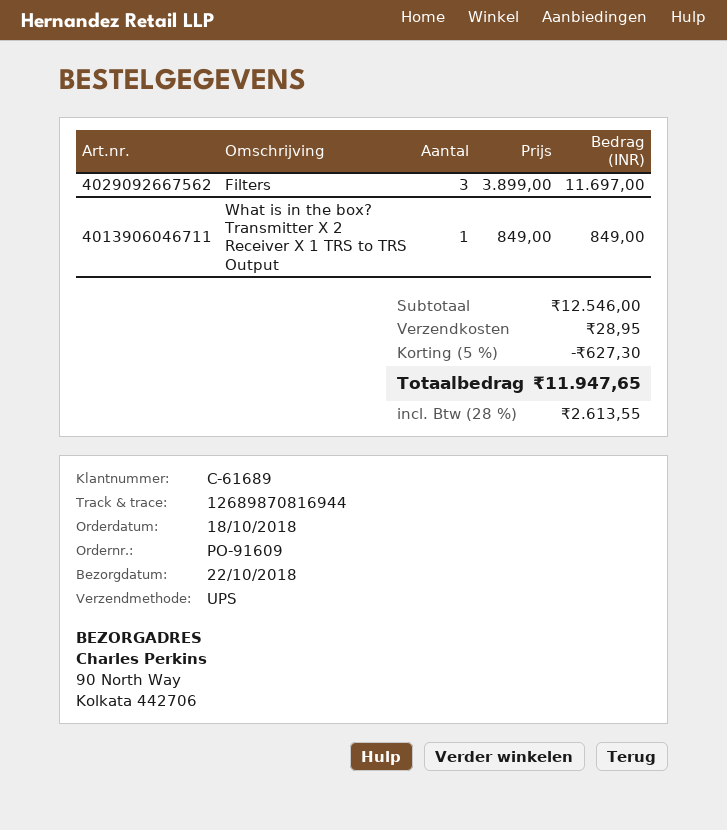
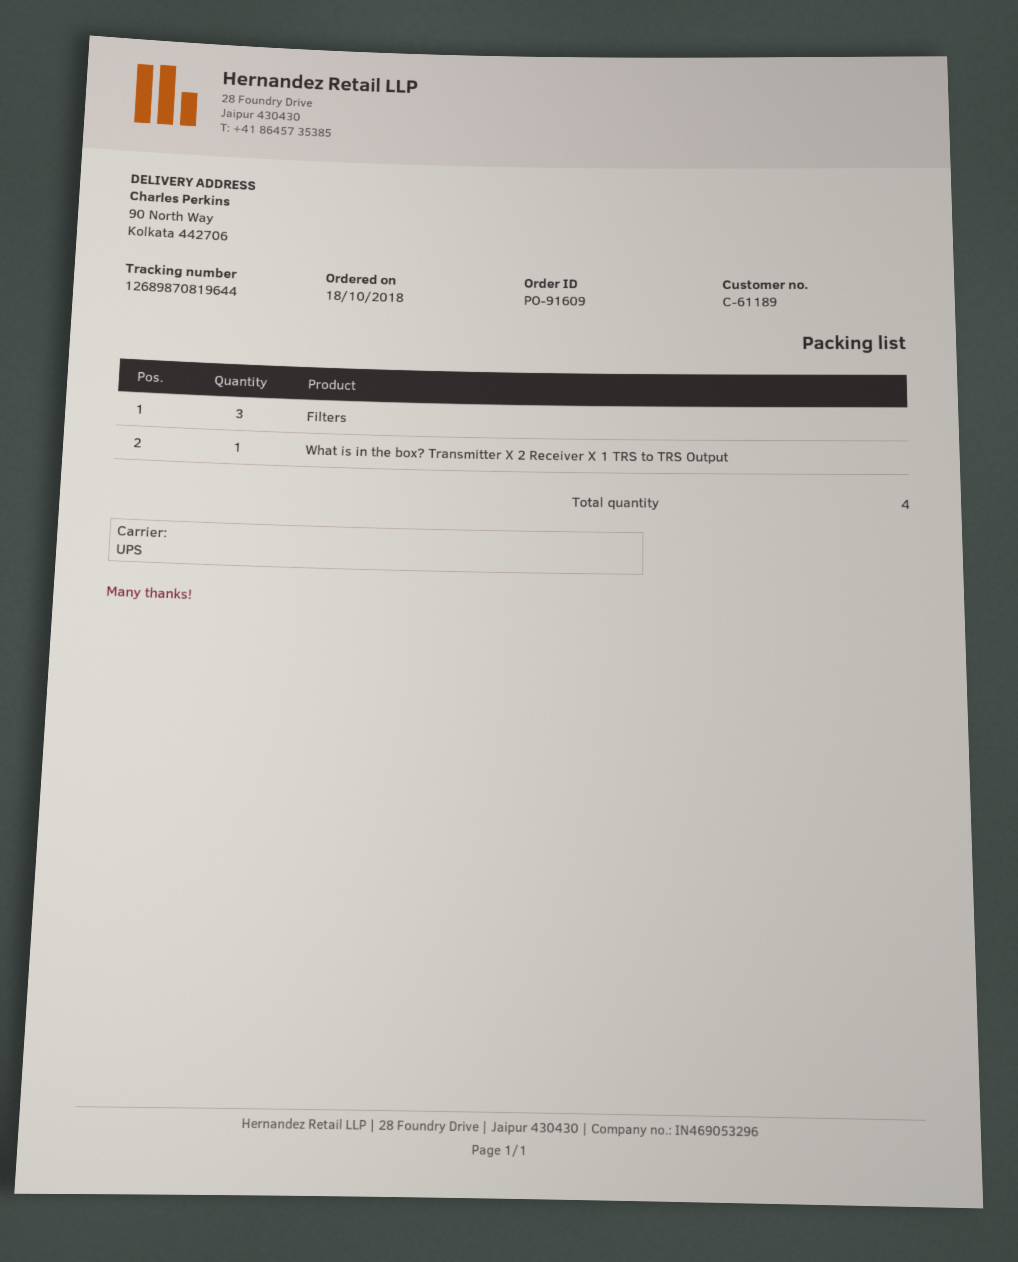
customer number: C-61689 -> C-61189
tracking number: 12689870816944 -> 12689870819644

